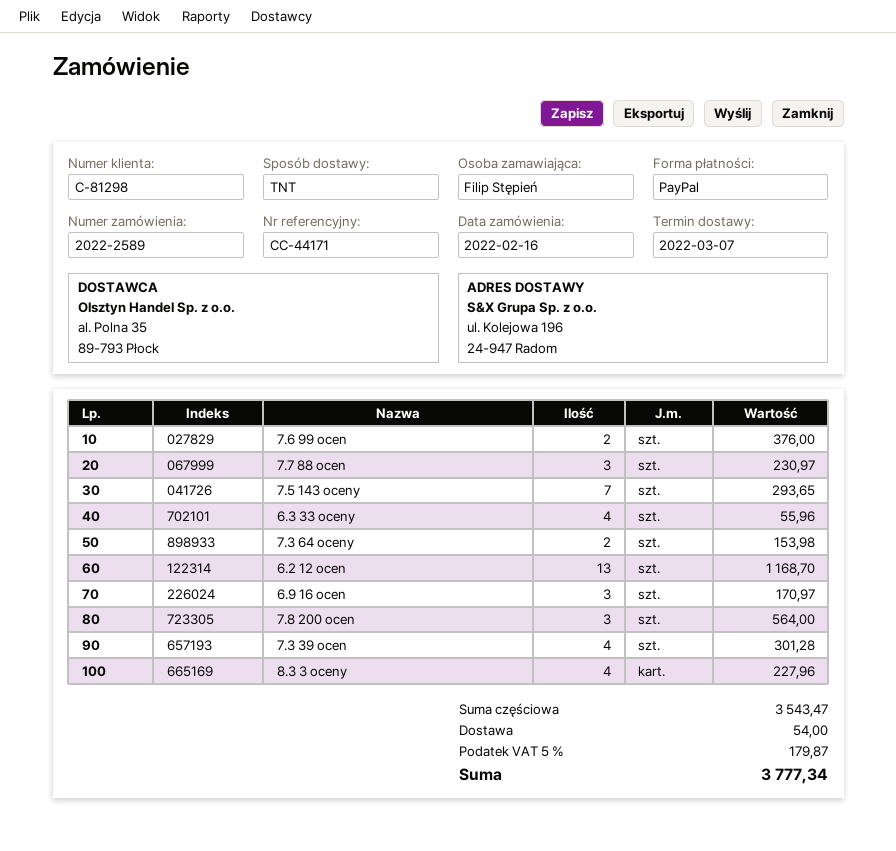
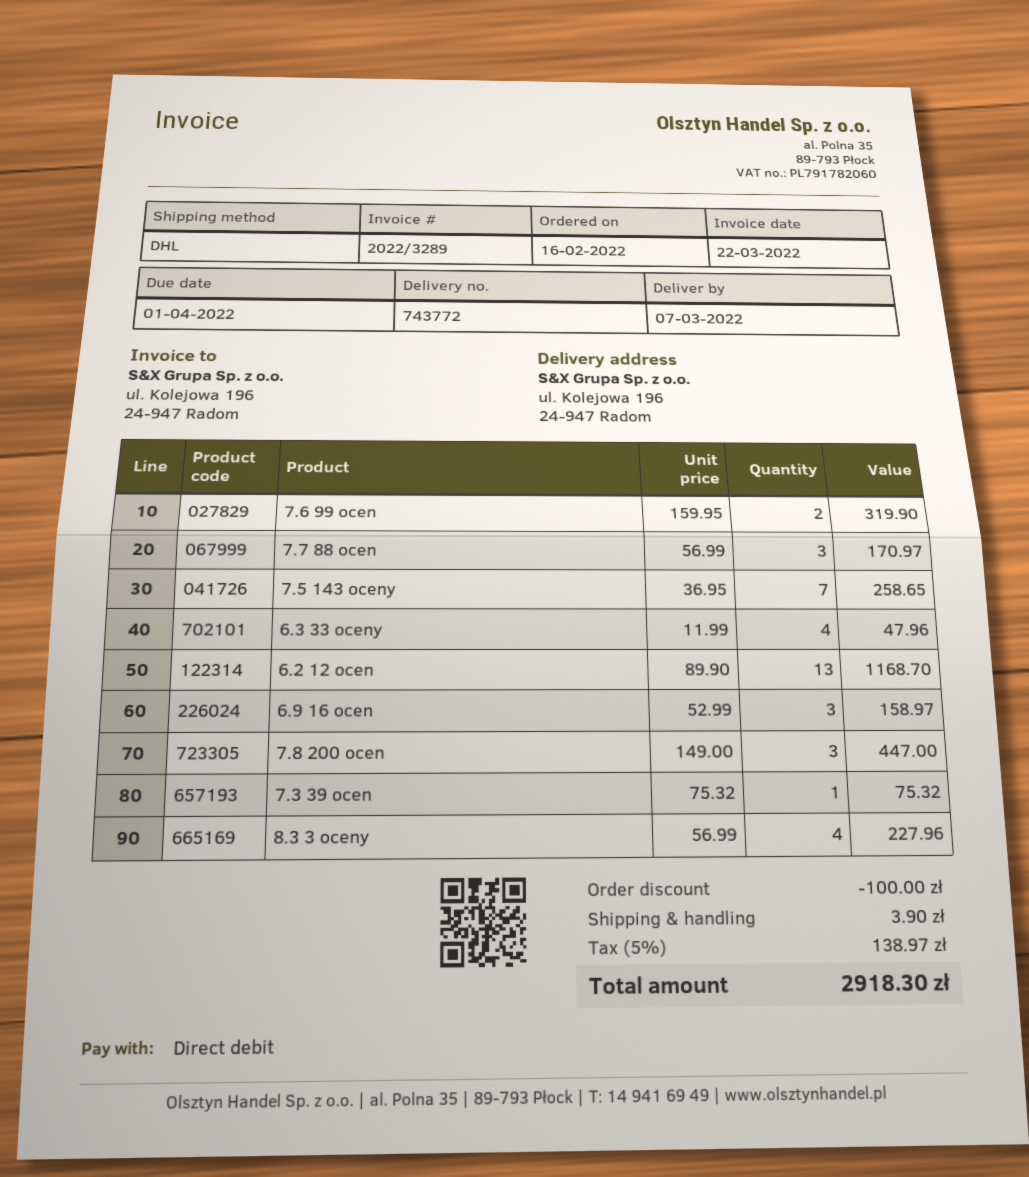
payment method: PayPal -> direct debit
shipping method: TNT -> DHL
7.6 99 ocen: 2 for 376.00 -> 2 for 319.90
7.7 88 ocen: 3 for 230.97 -> 3 for 170.97
7.5 143 oceny: 7 for 293.65 -> 7 for 258.65
6.3 33 oceny: 4 for 55.96 -> 4 for 47.96
7.3 64 oceny: 2 for 153.98 -> none
6.9 16 ocen: 3 for 170.97 -> 3 for 158.97
7.8 200 ocen: 3 for 564.00 -> 3 for 447.00
7.3 39 ocen: 4 for 301.28 -> 1 for 75.32
discount: none -> 100.00
shipping: 54.00 -> 3.90
tax: 5% = 179.87 -> 5% = 138.97
total: 3777.34 -> 2918.30

